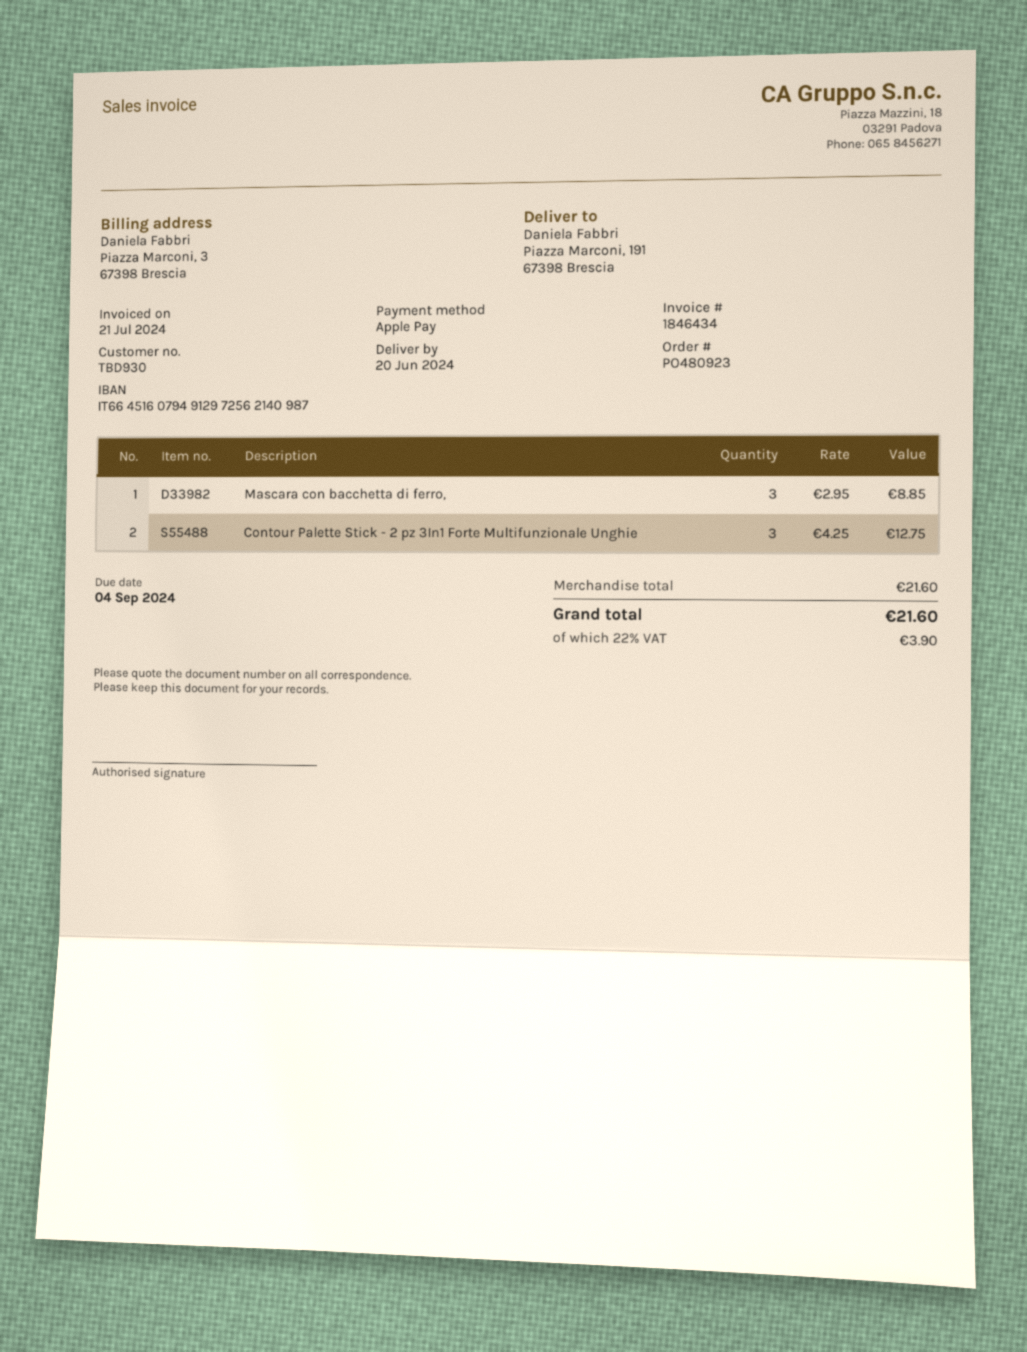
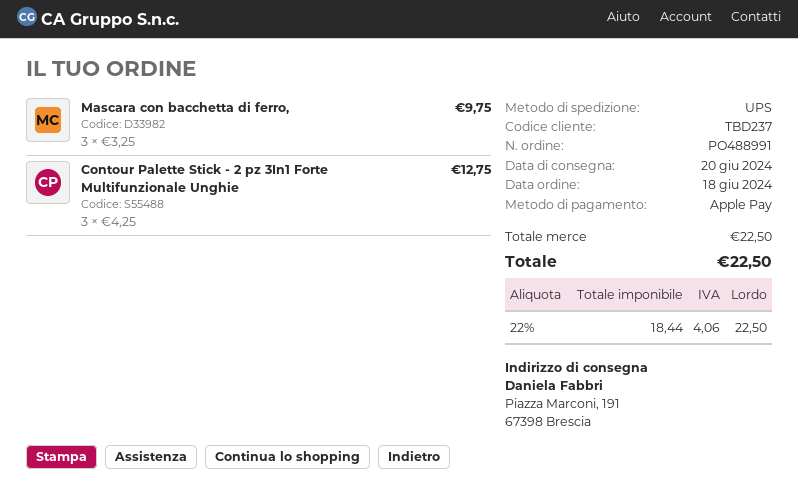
order number: PO480923 -> PO488991
customer number: TBD930 -> TBD237
Mascara con bacchetta di ferro,: 3 x 2.95 = 8.85 -> 3 x 3.25 = 9.75
subtotal: 21.60 -> 22.50
tax: 22% = 3.90 -> 22% = 4.06
total: 21.60 -> 22.50

